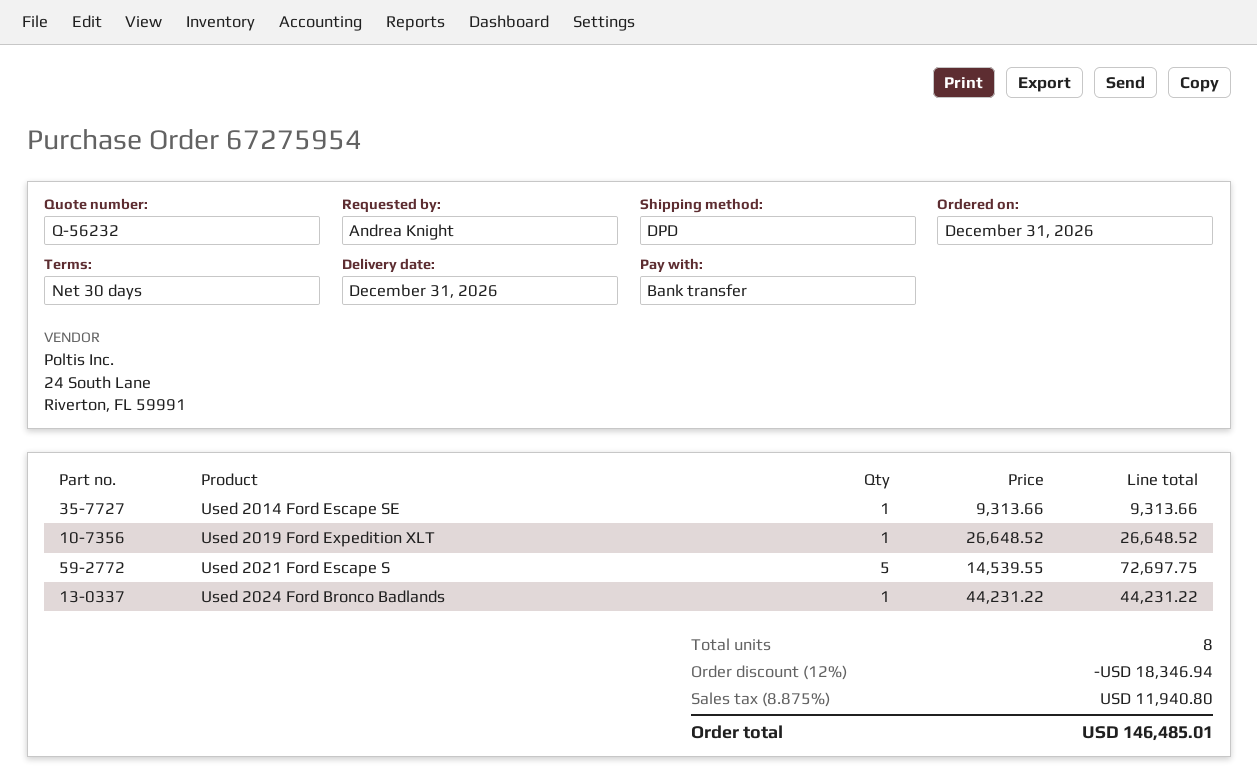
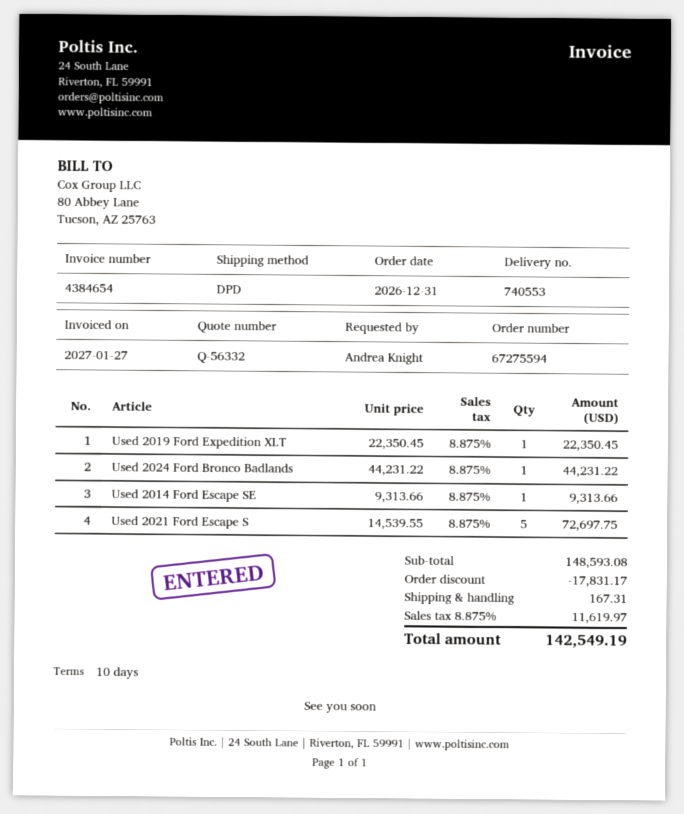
quote number: Q-56232 -> Q-56332
order number: 67275954 -> 67275594
payment terms: 30 days -> 10 days
Used 2019 Ford Expedition XLT: 1 x 26648.52 = 26648.52 -> 1 x 22350.45 = 22350.45
discount: 18346.94 -> 17831.17
shipping: none -> 167.31
tax: 8.875% = 11940.80 -> 8.875% = 11619.97
total: 146485.01 -> 142549.19

